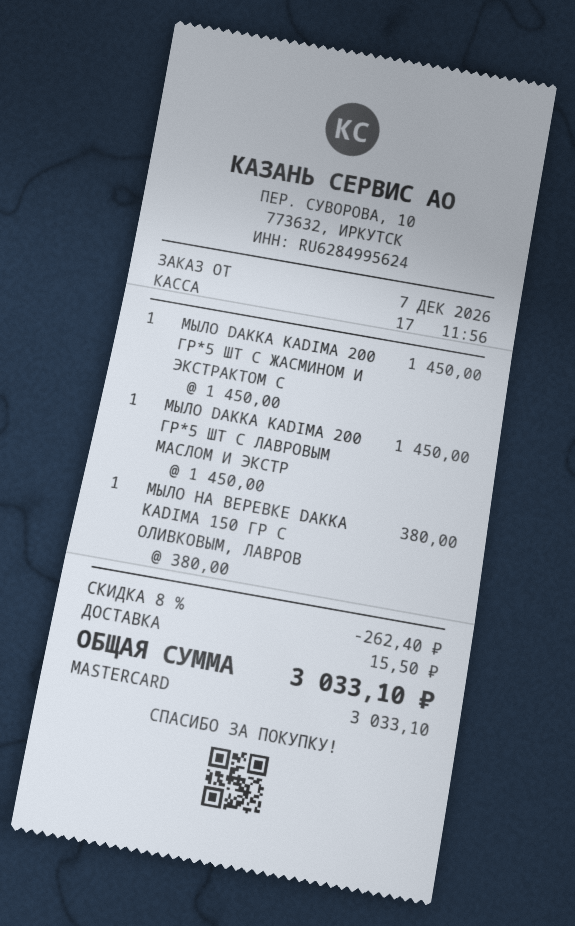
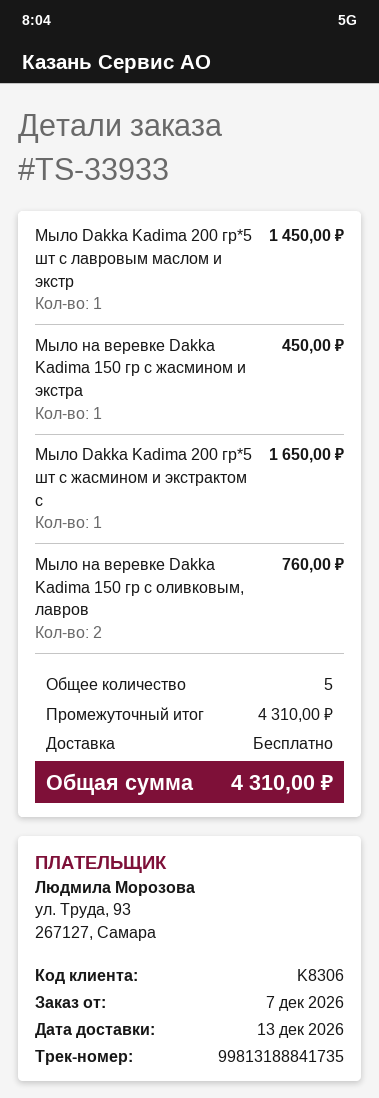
МЫЛО DAKKA KADIMA 200 ГР*5 ШТ С ЖАСМИНОМ И ЭКСТРАКТОМ С: 1 for 1450.00 -> 1 for 1650.00
МЫЛО НА ВЕРЕВКЕ DAKKA KADIMA 150 ГР С ОЛИВКОВЫМ, ЛАВРОВ: 1 for 380.00 -> 2 for 760.00
Мыло на веревке Dakka Kadima 150 гр с жасмином и экстра: none -> 1 for 450.00
discount: 8% = 262.40 -> none
shipping: 15.50 -> 0.00
total: 3033.10 -> 4310.00

